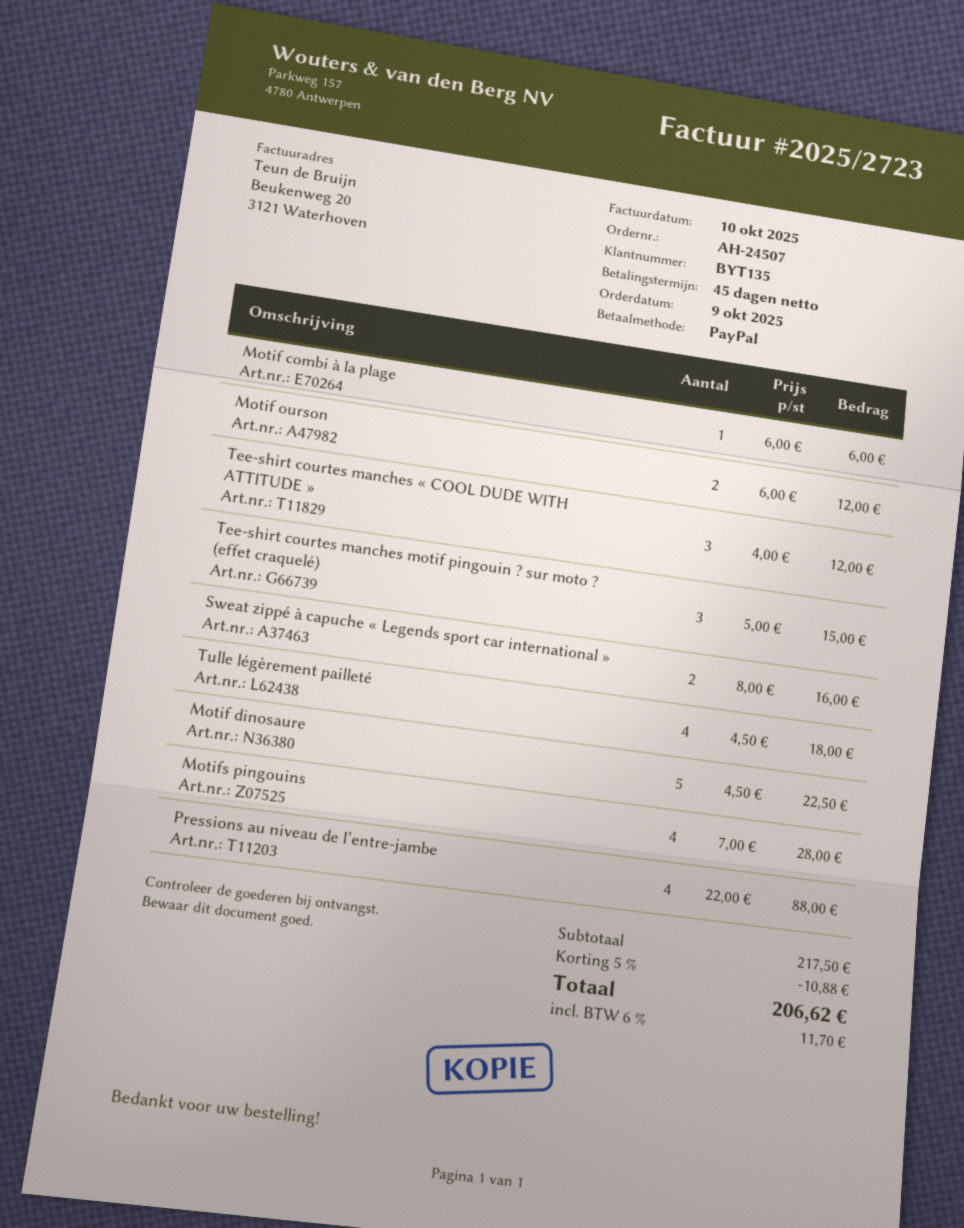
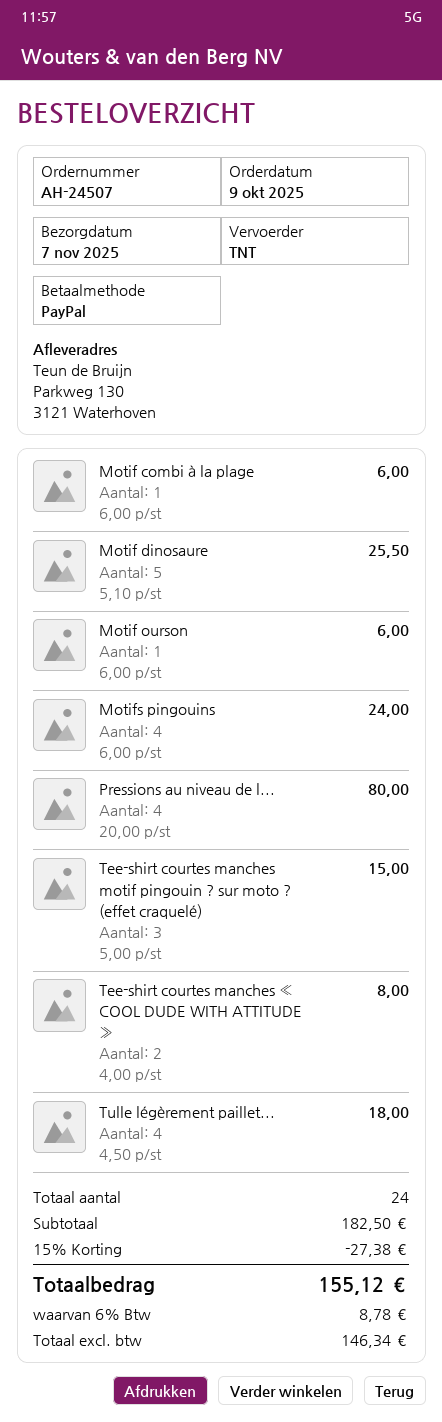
Motif ourson: 2 x 6.00 = 12.00 -> 1 x 6.00 = 6.00
Tee-shirt courtes manches « COOL DUDE WITH ATTITUDE »: 3 x 4.00 = 12.00 -> 2 x 4.00 = 8.00
Sweat zippé à capuche « Legends sport car international »: 2 x 8.00 = 16.00 -> none
Motif dinosaure: 5 x 4.50 = 22.50 -> 5 x 5.10 = 25.50
Motifs pingouins: 4 x 7.00 = 28.00 -> 4 x 6.00 = 24.00
Pressions au niveau de l’entre-jambe: 4 x 22.00 = 88.00 -> 4 x 20.00 = 80.00
subtotal: 217.50 -> 182.50
discount: 5% = 10.88 -> 15% = 27.38
tax: 6% = 11.70 -> 6% = 8.78
total: 206.62 -> 155.12

